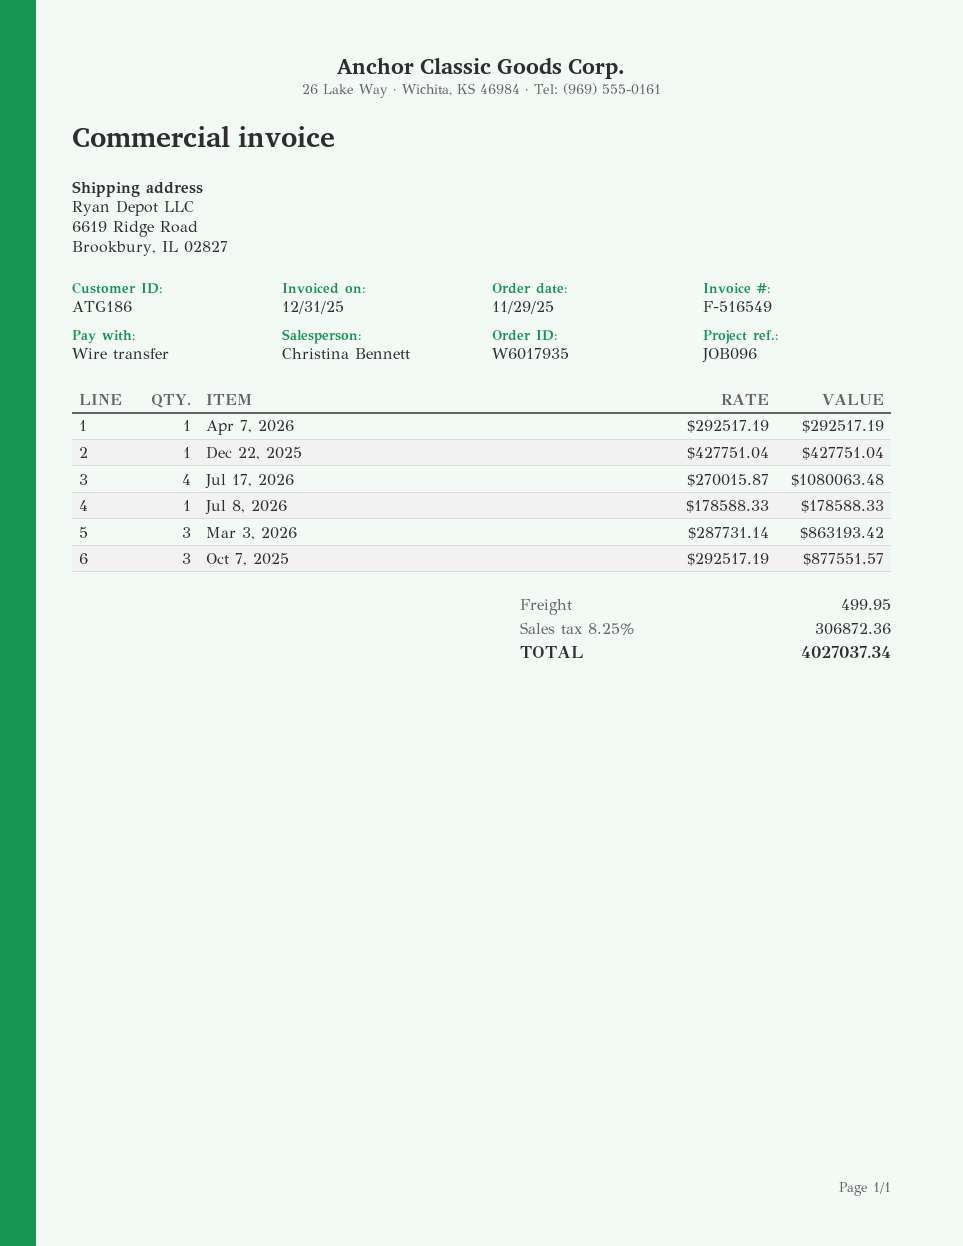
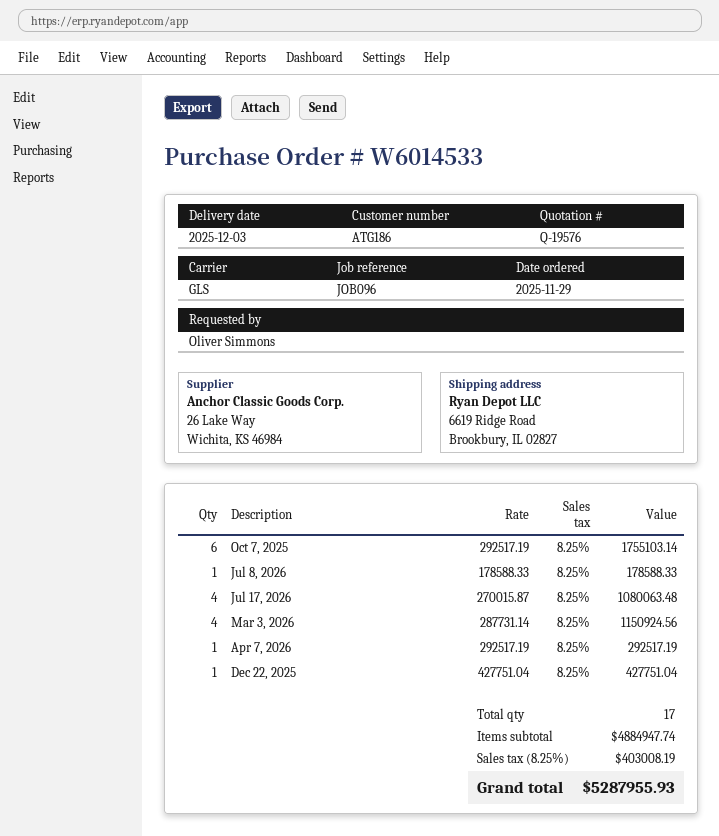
order number: W6017935 -> W6014533
Mar 3, 2026: 3 x 287731.14 = 863193.42 -> 4 x 287731.14 = 1150924.56
Oct 7, 2025: 3 x 292517.19 = 877551.57 -> 6 x 292517.19 = 1755103.14
shipping: 499.95 -> none
tax: 8.25% = 306872.36 -> 8.25% = 403008.19
total: 4027037.34 -> 5287955.93

